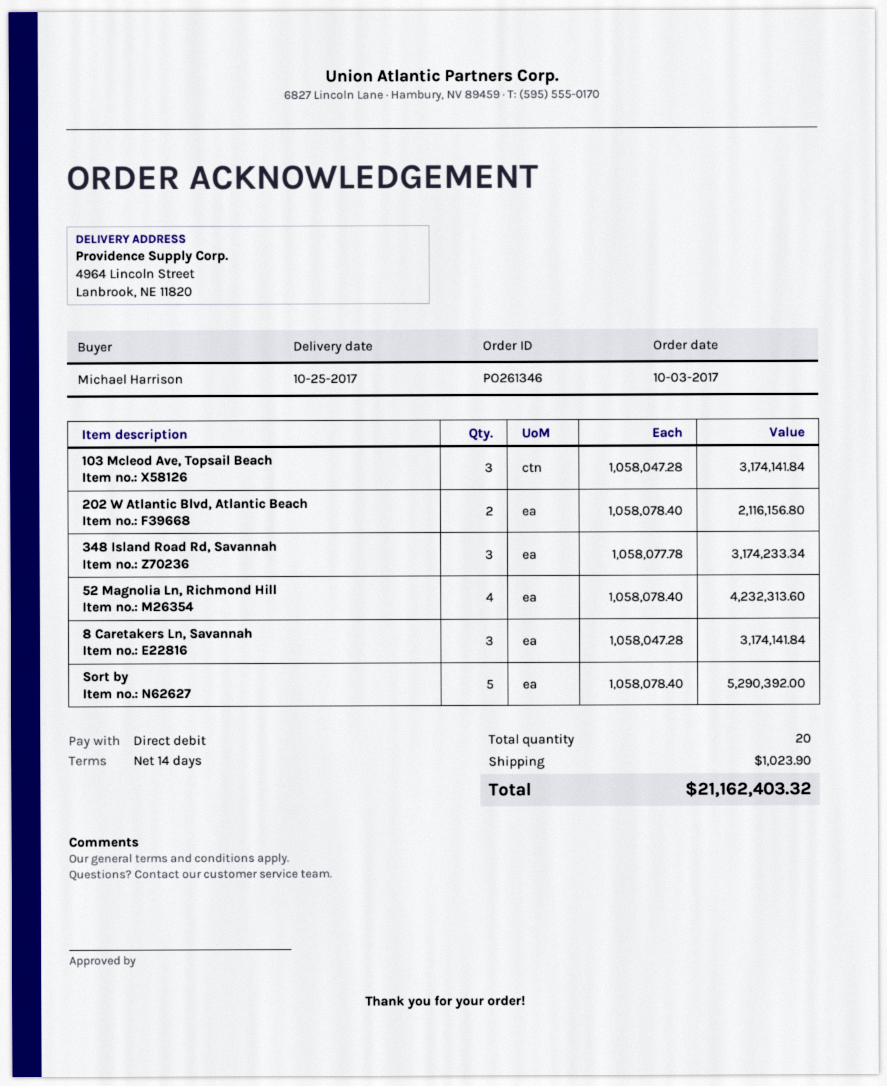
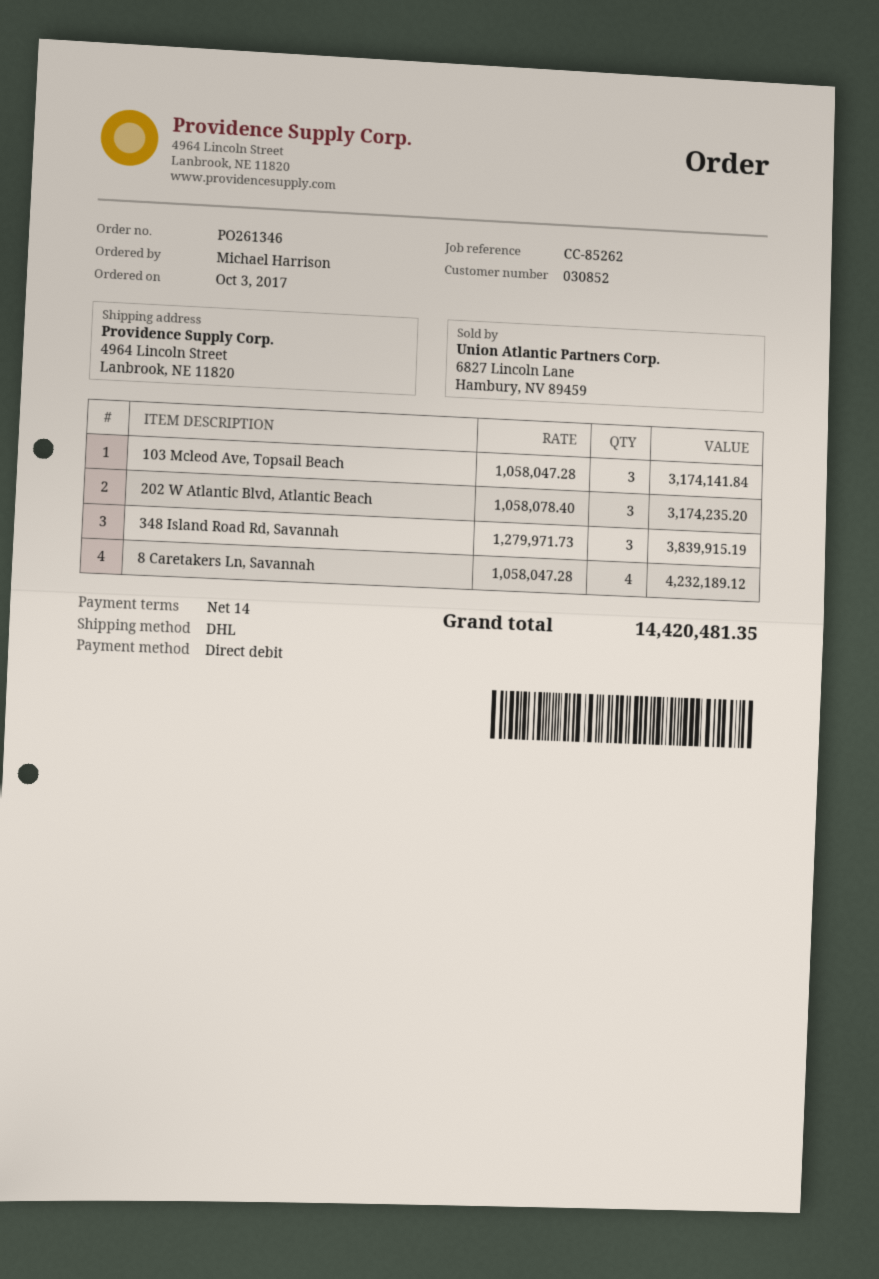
202 W Atlantic Blvd, Atlantic Beach: 2 x 1058078.40 = 2116156.80 -> 3 x 1058078.40 = 3174235.20
348 Island Road Rd, Savannah: 3 x 1058077.78 = 3174233.34 -> 3 x 1279971.73 = 3839915.19
52 Magnolia Ln, Richmond Hill: 4 x 1058078.40 = 4232313.60 -> none
8 Caretakers Ln, Savannah: 3 x 1058047.28 = 3174141.84 -> 4 x 1058047.28 = 4232189.12
Sort by: 5 x 1058078.40 = 5290392.00 -> none
shipping: 1023.90 -> none
total: 21162403.32 -> 14420481.35

